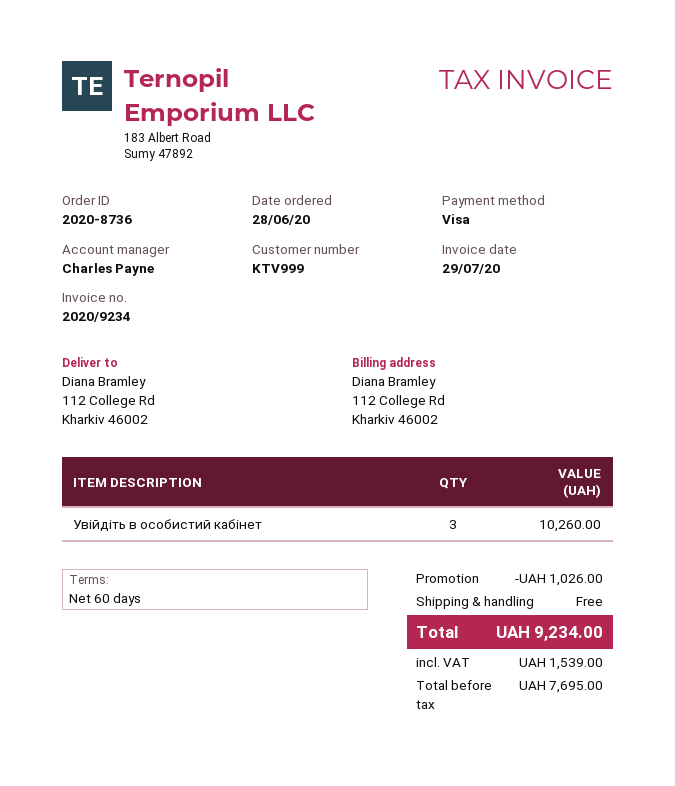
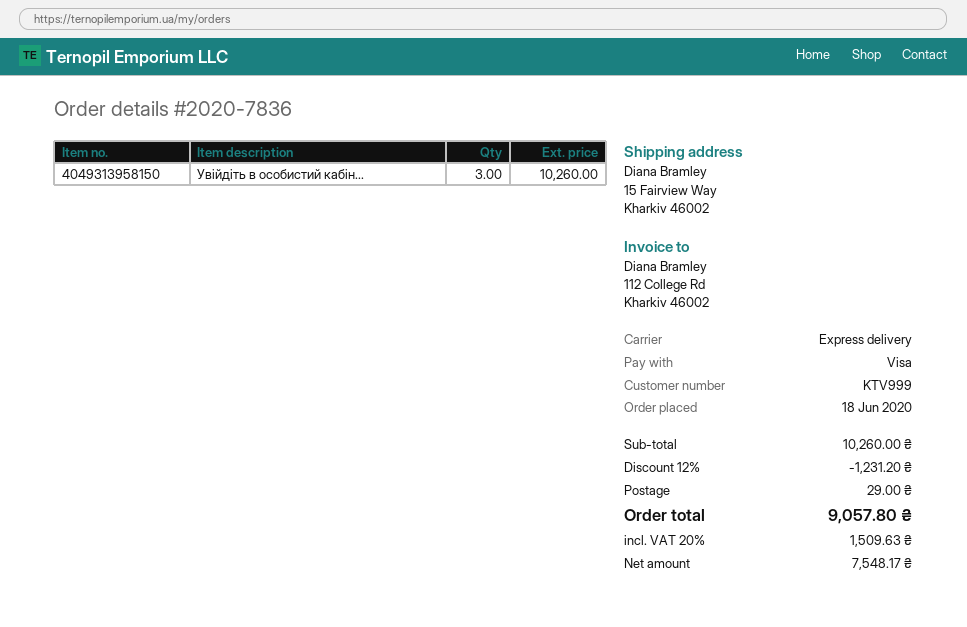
order number: 2020-8736 -> 2020-7836
order date: 2020-06-28 -> 2020-06-18
ship to: 112 College Rd, Kharkiv 46002 -> 15 Fairview Way, Kharkiv 46002
discount: 1026.00 -> 1231.20
shipping: 0.00 -> 29.00
net: 7695.00 -> 7548.17
tax: 1539.00 -> 1509.63
total: 9234.00 -> 9057.80

